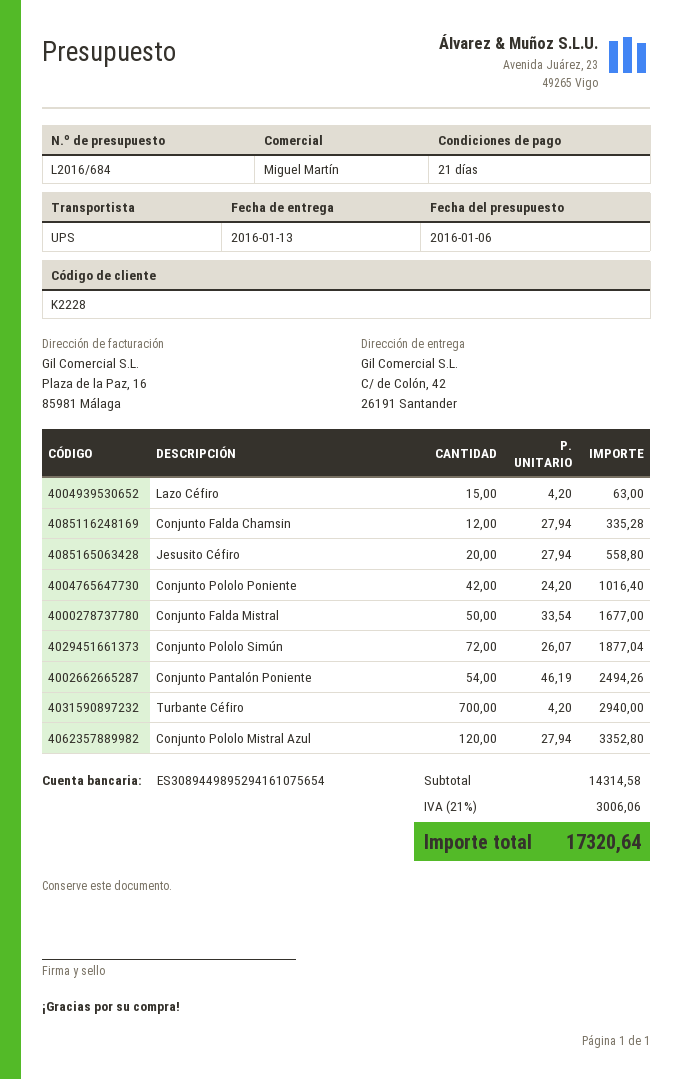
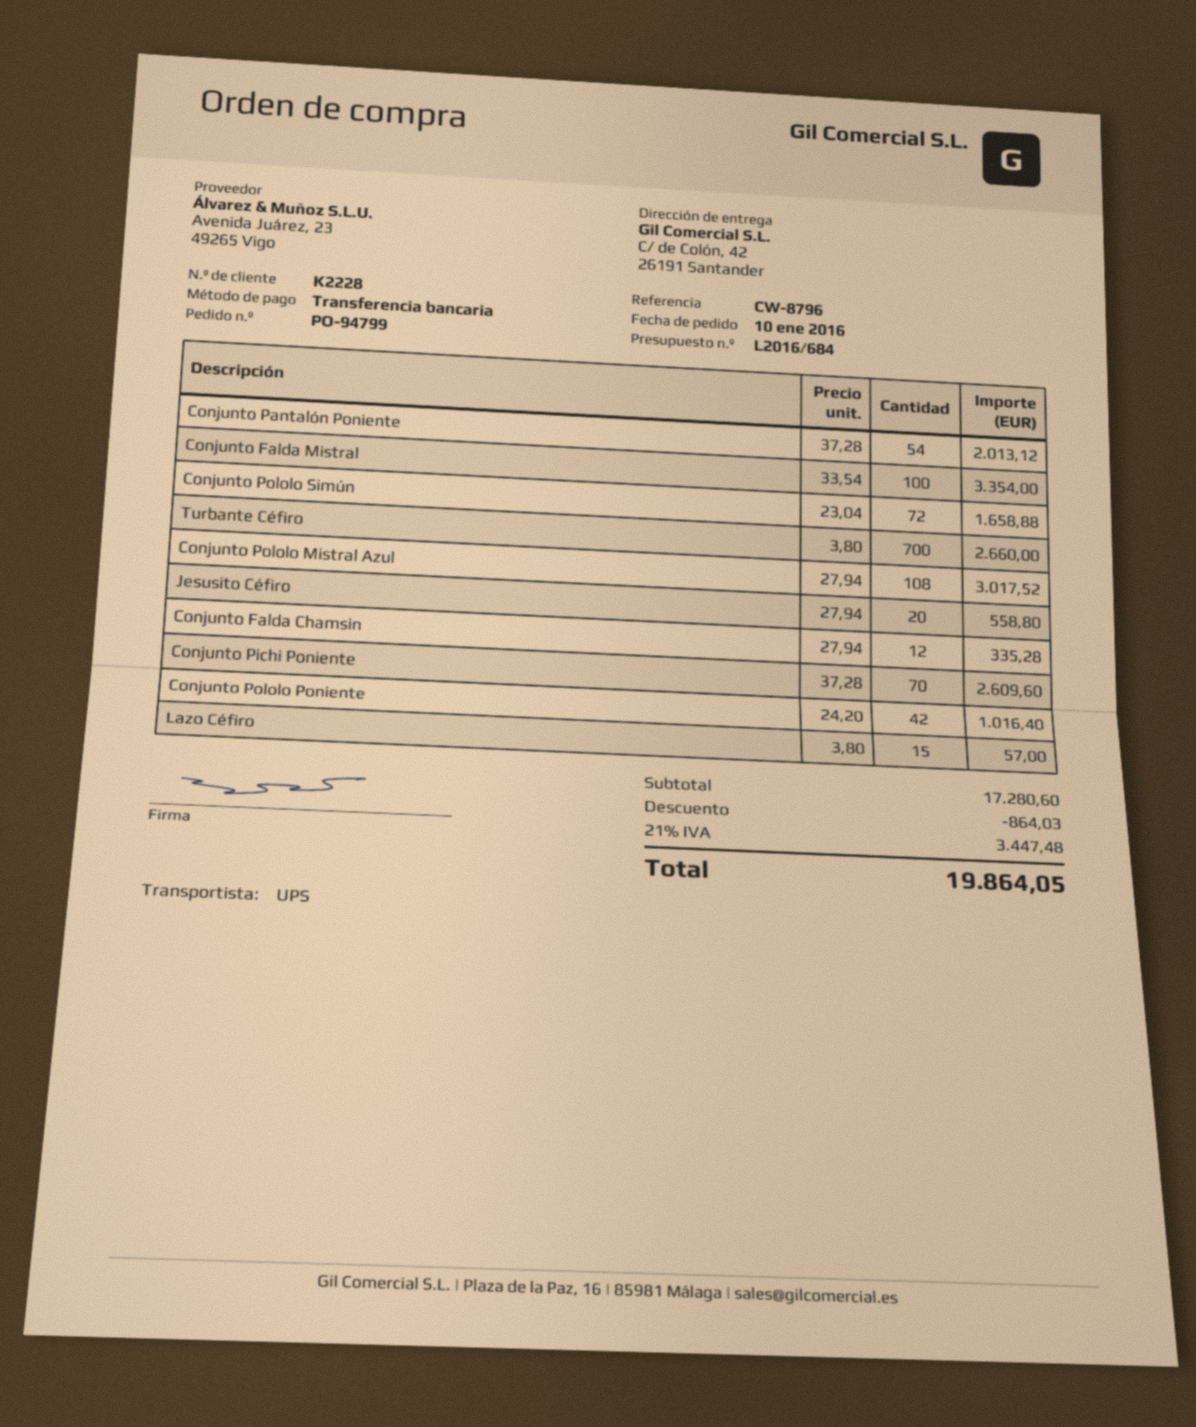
Lazo Céfiro: 15 x 4.20 = 63.00 -> 15 x 3.80 = 57.00
Conjunto Falda Mistral: 50 x 33.54 = 1677.00 -> 100 x 33.54 = 3354.00
Conjunto Pololo Simún: 72 x 26.07 = 1877.04 -> 72 x 23.04 = 1658.88
Conjunto Pantalón Poniente: 54 x 46.19 = 2494.26 -> 54 x 37.28 = 2013.12
Turbante Céfiro: 700 x 4.20 = 2940.00 -> 700 x 3.80 = 2660.00
Conjunto Pololo Mistral Azul: 120 x 27.94 = 3352.80 -> 108 x 27.94 = 3017.52
Conjunto Pichi Poniente: none -> 70 x 37.28 = 2609.60
subtotal: 14314.58 -> 17280.60
discount: none -> 864.03
tax: 21% = 3006.06 -> 21% = 3447.48
total: 17320.64 -> 19864.05

